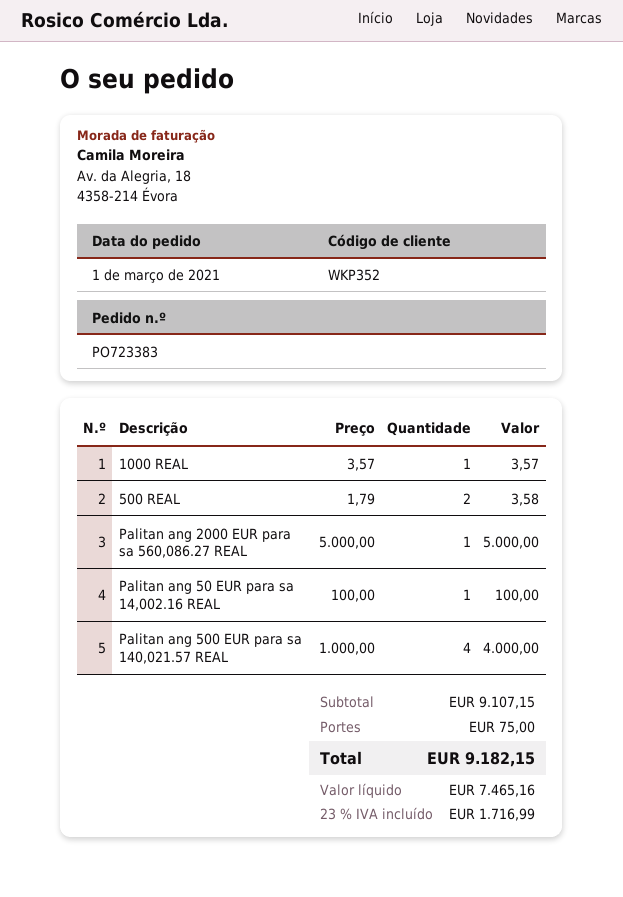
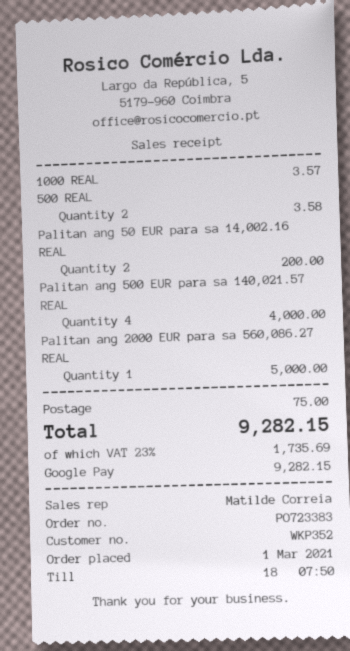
Palitan ang 50 EUR para sa 14,002.16 REAL: 1 for 100.00 -> 2 for 200.00
tax: 23% = 1716.99 -> 23% = 1735.69
total: 9182.15 -> 9282.15

